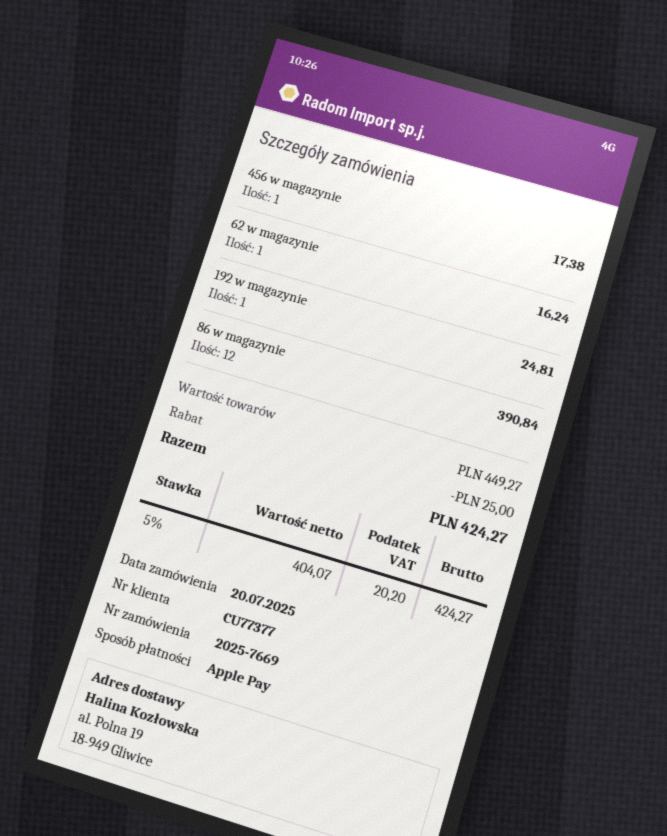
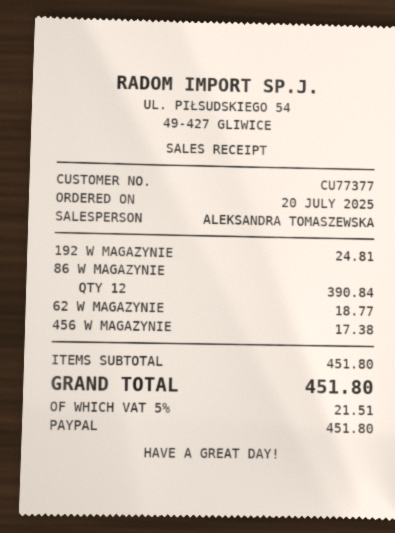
payment method: Apple Pay -> PayPal
62 w magazynie: 1 for 16.24 -> 1 for 18.77
subtotal: 449.27 -> 451.80
discount: 25.00 -> none
tax: 5% = 20.20 -> 5% = 21.51
total: 424.27 -> 451.80

